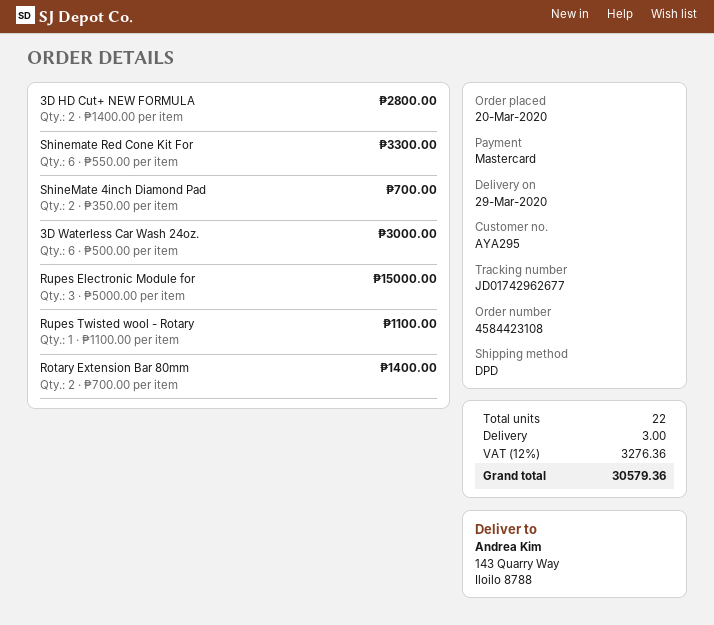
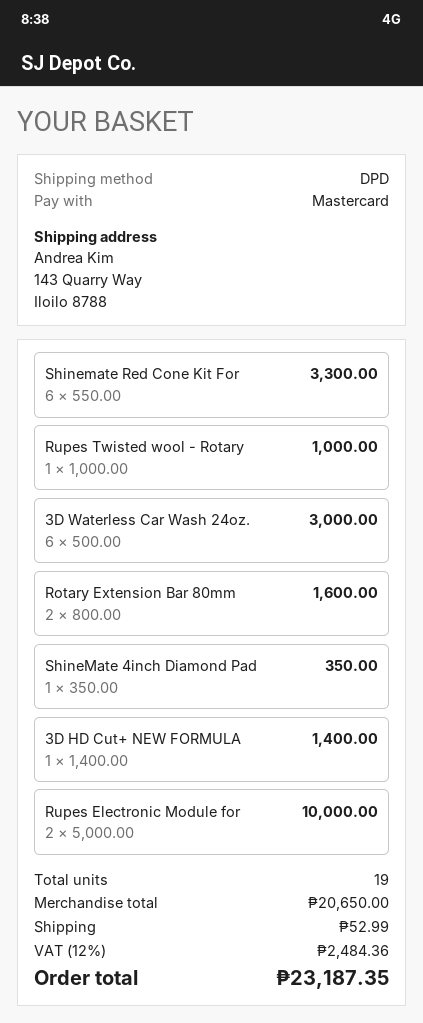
3D HD Cut+ NEW FORMULA: 2 x 1400.00 = 2800.00 -> 1 x 1400.00 = 1400.00
ShineMate 4inch Diamond Pad: 2 x 350.00 = 700.00 -> 1 x 350.00 = 350.00
Rupes Electronic Module for: 3 x 5000.00 = 15000.00 -> 2 x 5000.00 = 10000.00
Rupes Twisted wool - Rotary: 1 x 1100.00 = 1100.00 -> 1 x 1000.00 = 1000.00
Rotary Extension Bar 80mm: 2 x 700.00 = 1400.00 -> 2 x 800.00 = 1600.00
total quantity: 22 -> 19
shipping: 3.00 -> 52.99
tax: 12% = 3276.36 -> 12% = 2484.36
total: 30579.36 -> 23187.35

